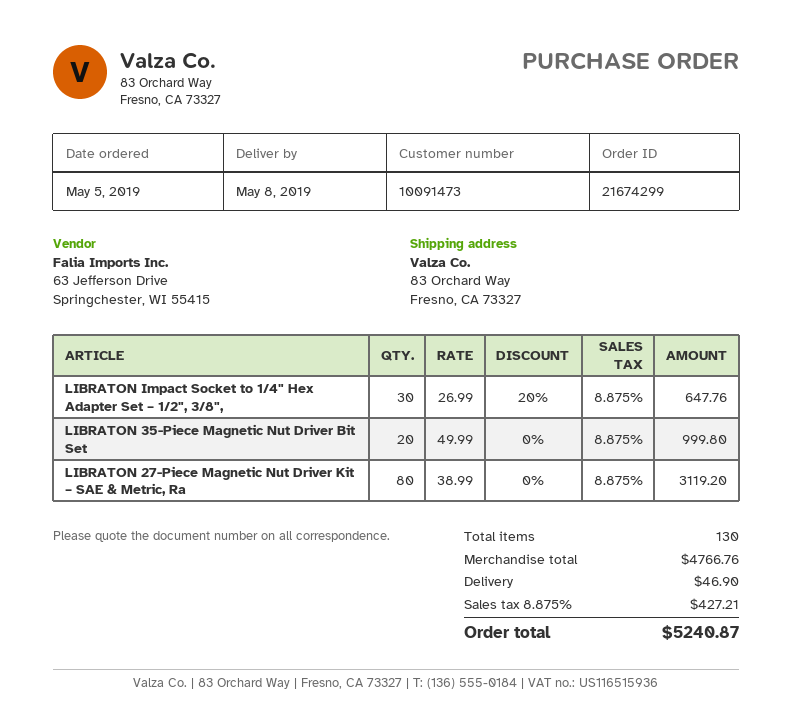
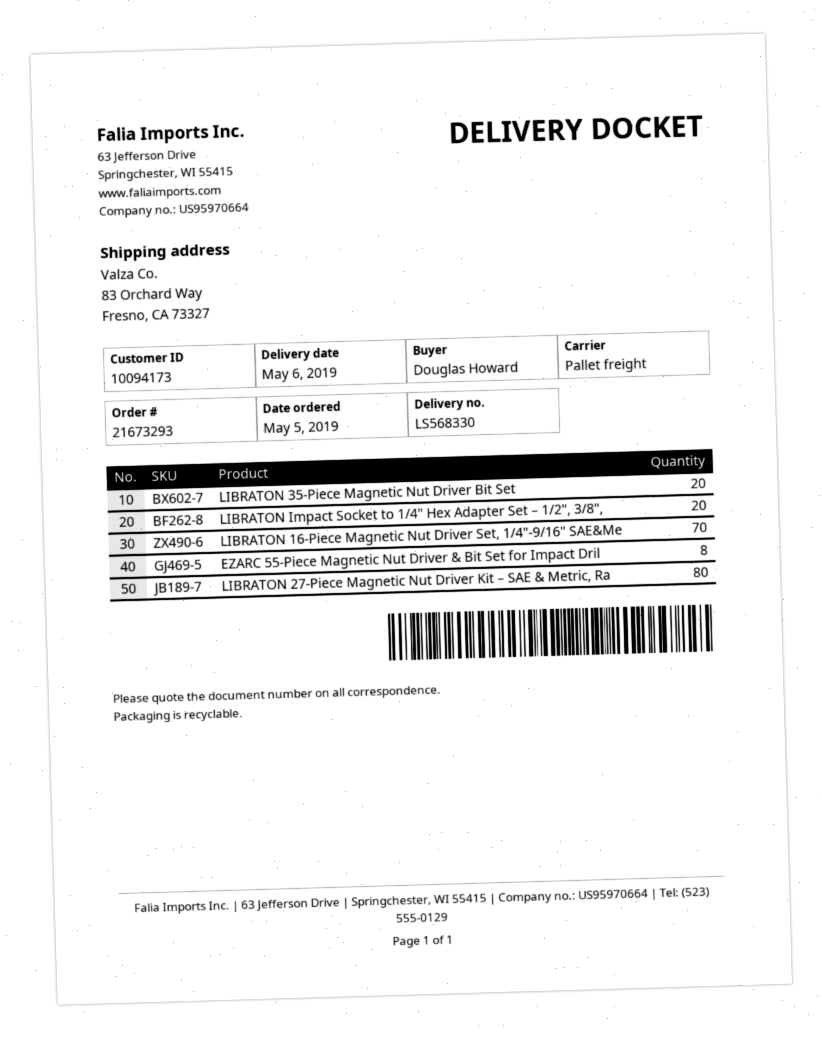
order number: 21674299 -> 21673293
delivery date: 2019-05-08 -> 2019-05-06
customer number: 10091473 -> 10094173
LIBRATON Impact Socket to 1/4" Hex Adapter Set – 1/2", 3/8",: 30 -> 20
LIBRATON 16-Piece Magnetic Nut Driver Set, 1/4"-9/16" SAE&Me: none -> 70
EZARC 55-Piece Magnetic Nut Driver & Bit Set for Impact Dril: none -> 8

